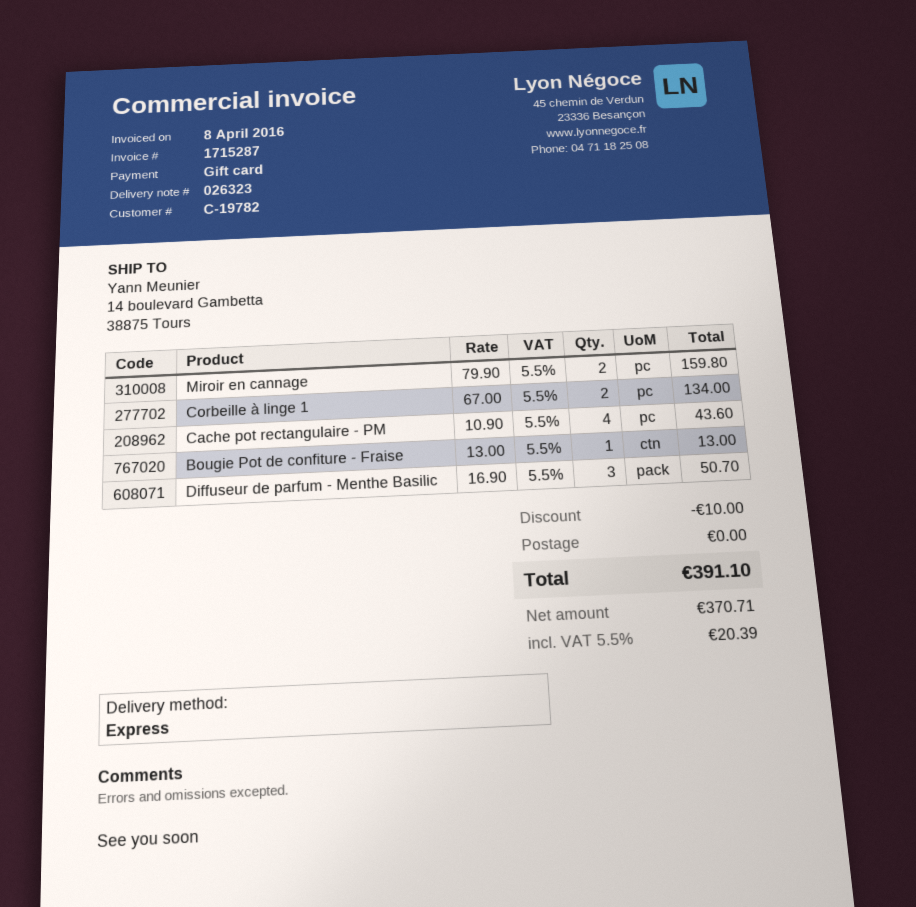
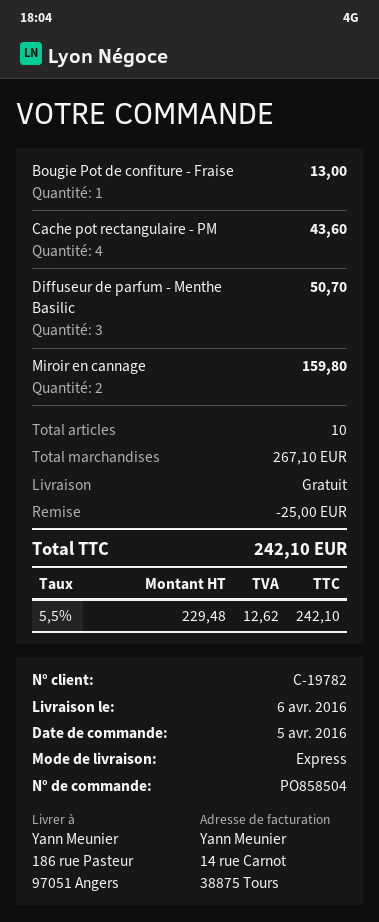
ship to: 14 boulevard Gambetta, 38875 Tours -> 186 rue Pasteur, 97051 Angers
Corbeille à linge 1: 2 for 134.00 -> none
discount: 10.00 -> 25.00
net: 370.71 -> 229.48
tax: 5.5% = 20.39 -> 5.5% = 12.62
total: 391.10 -> 242.10

